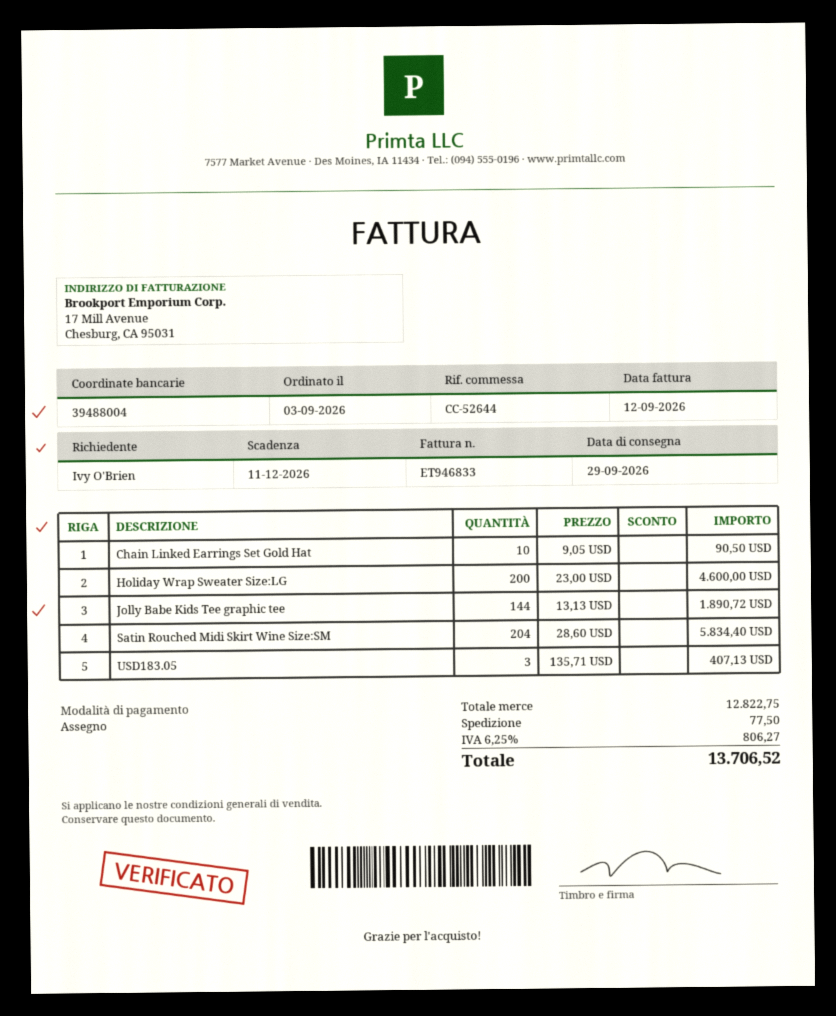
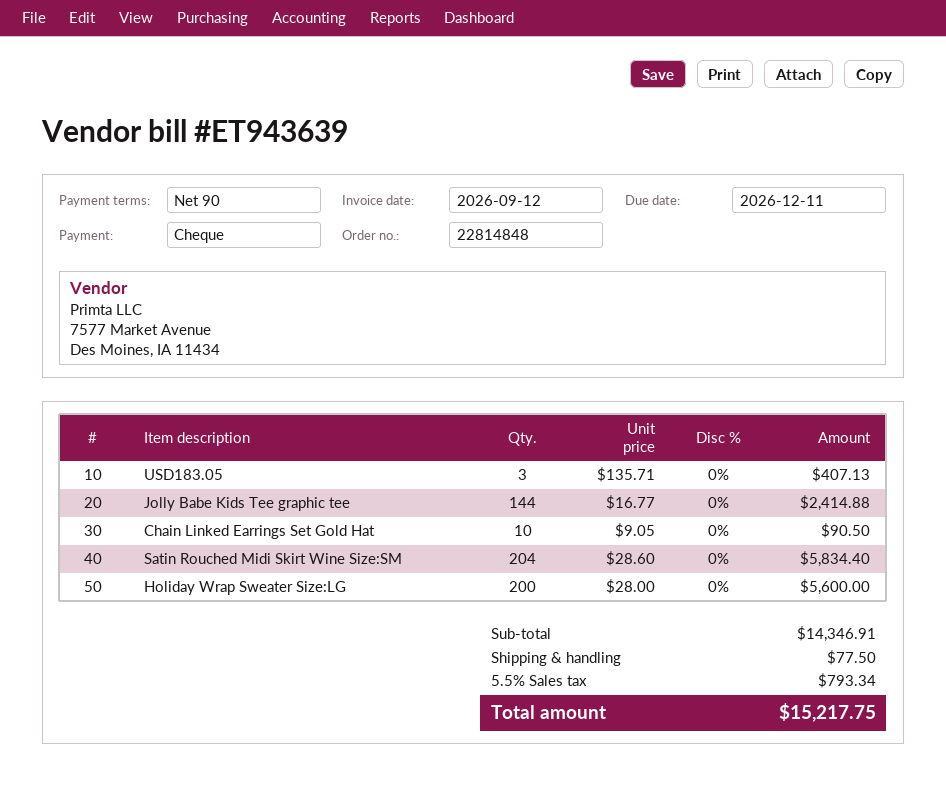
invoice number: ET946833 -> ET943639
Holiday Wrap Sweater Size:LG: 200 x 23.00 = 4600.00 -> 200 x 28.00 = 5600.00
Jolly Babe Kids Tee graphic tee: 144 x 13.13 = 1890.72 -> 144 x 16.77 = 2414.88
subtotal: 12822.75 -> 14346.91
tax: 6.25% = 806.27 -> 5.5% = 793.34
total: 13706.52 -> 15217.75

